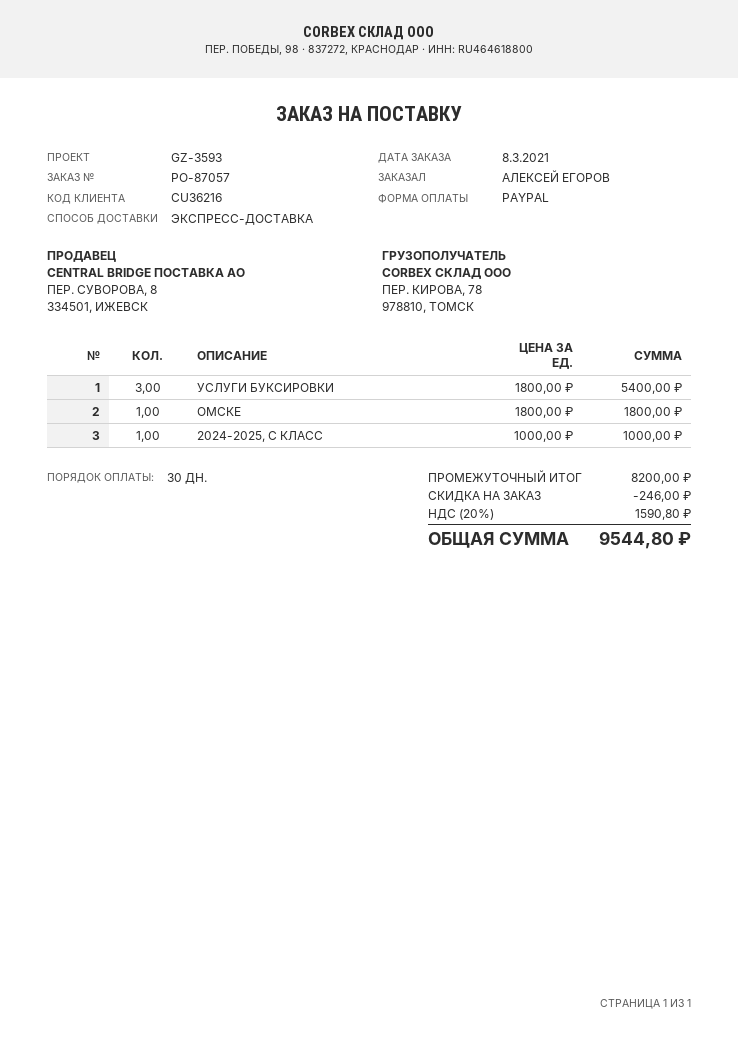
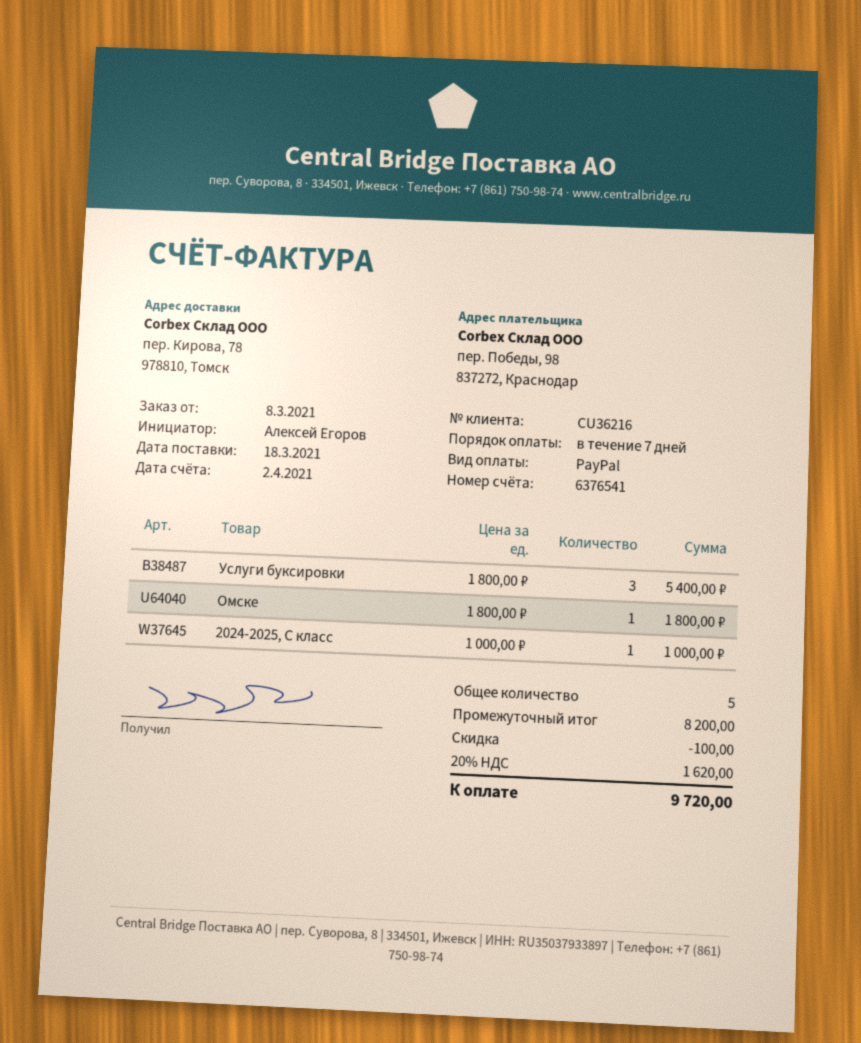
payment terms: 30 days -> 7 days
discount: 246.00 -> 100.00
tax: 20% = 1590.80 -> 20% = 1620.00
total: 9544.80 -> 9720.00

